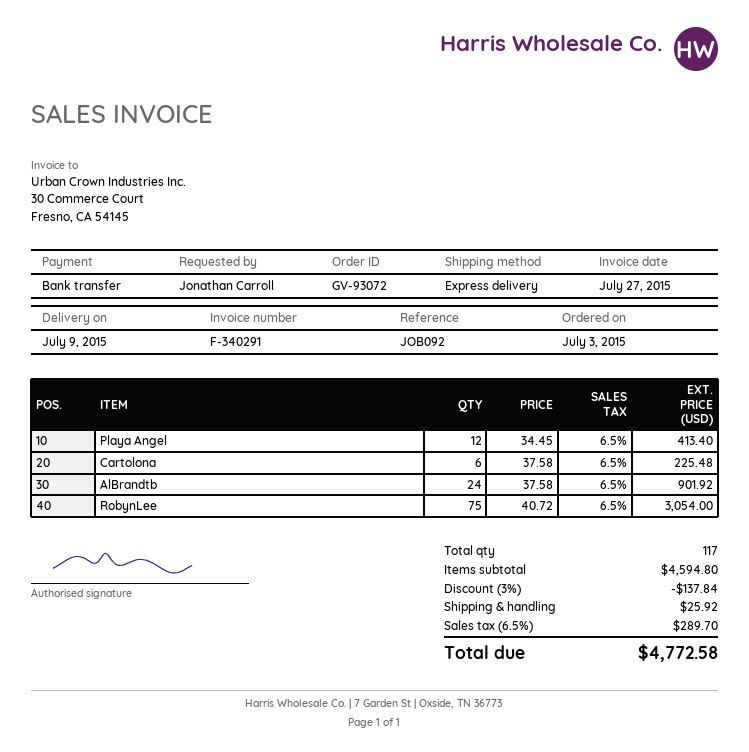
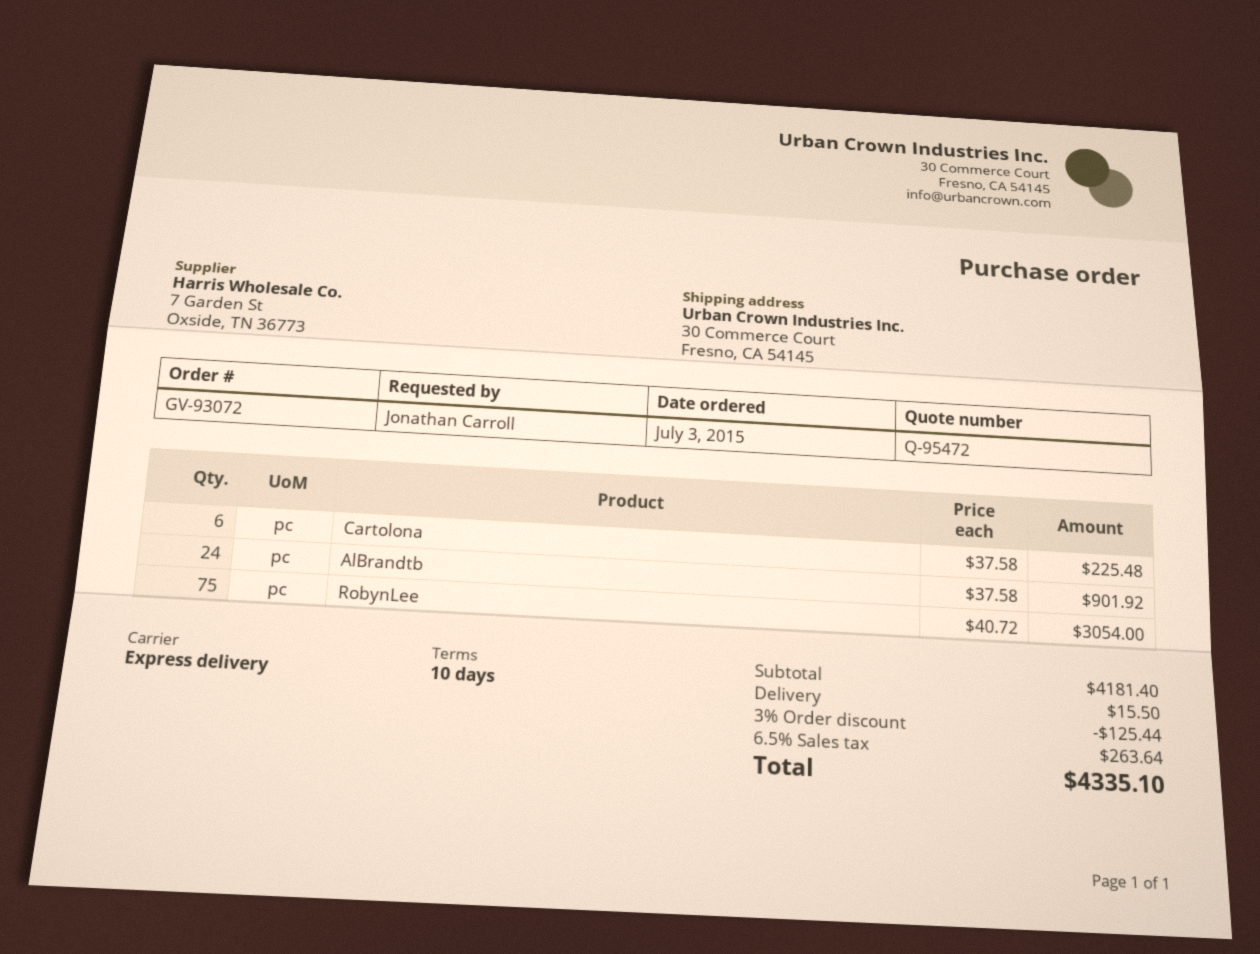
Playa Angel: 12 x 34.45 = 413.40 -> none
subtotal: 4594.80 -> 4181.40
discount: 3% = 137.84 -> 3% = 125.44
shipping: 25.92 -> 15.50
tax: 6.5% = 289.70 -> 6.5% = 263.64
total: 4772.58 -> 4335.10

